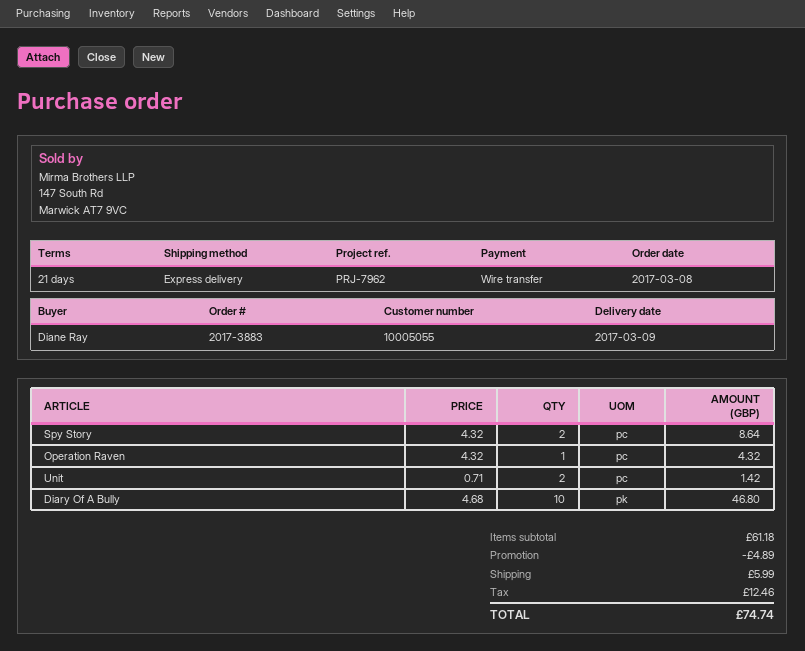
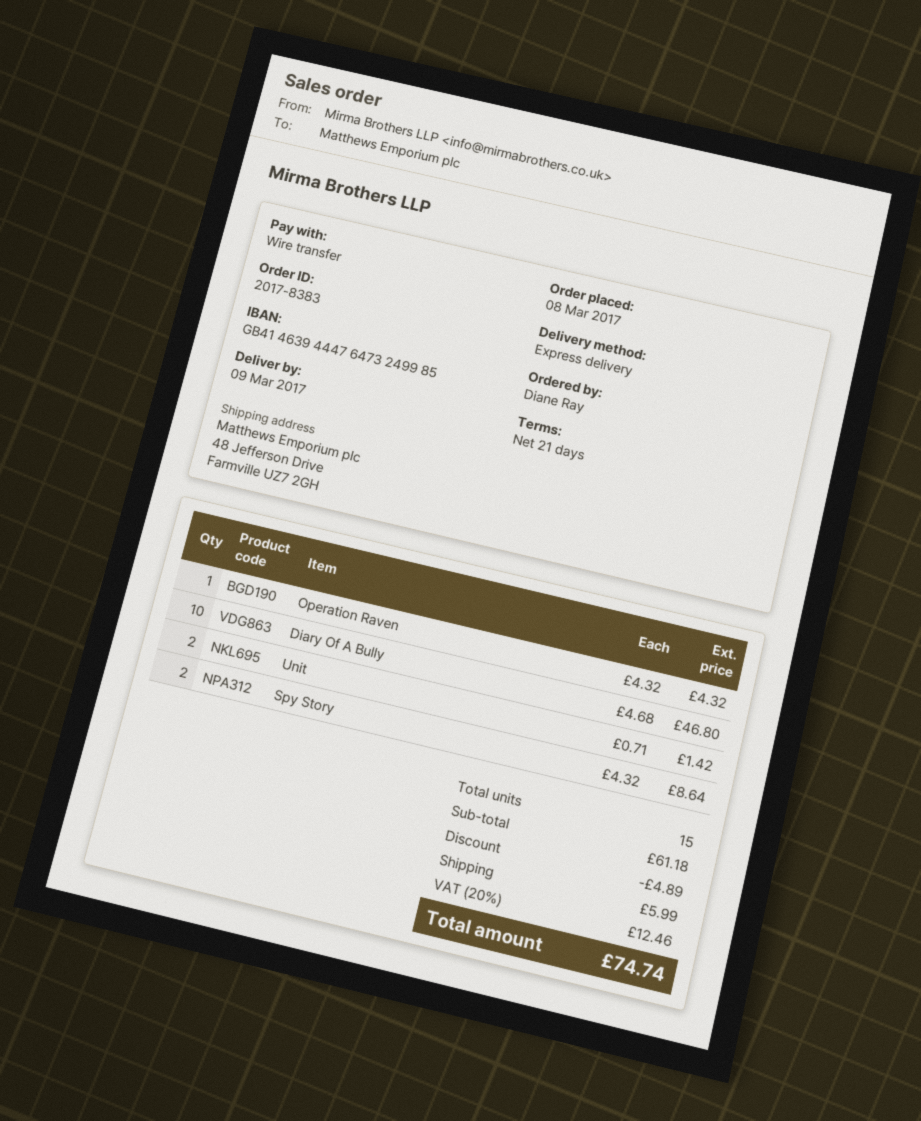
order number: 2017-3883 -> 2017-8383

